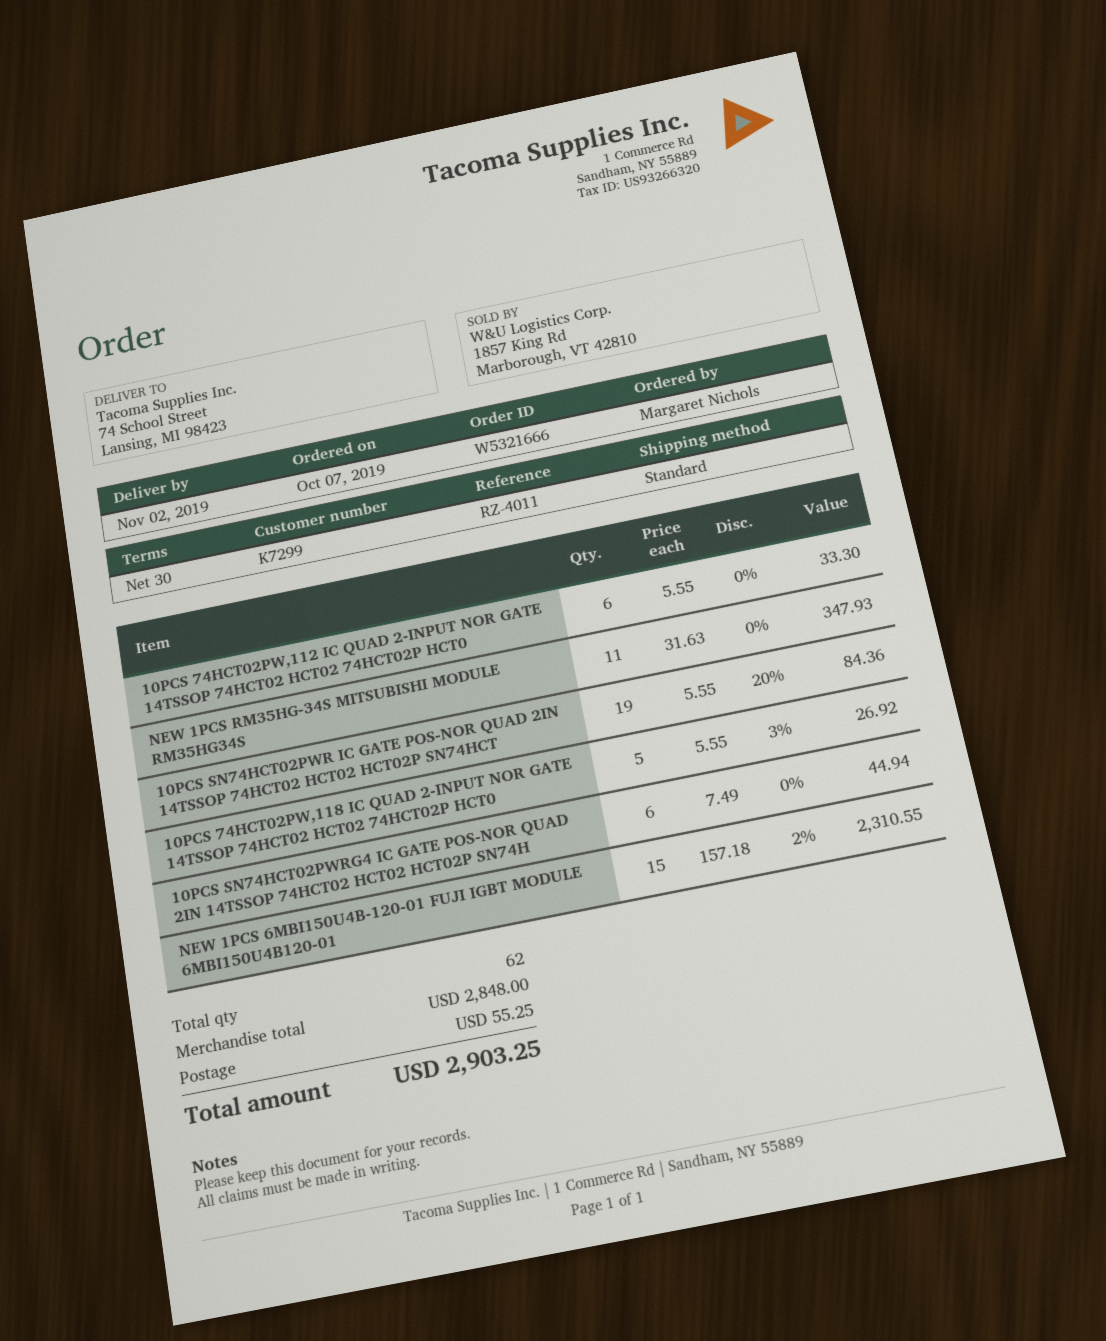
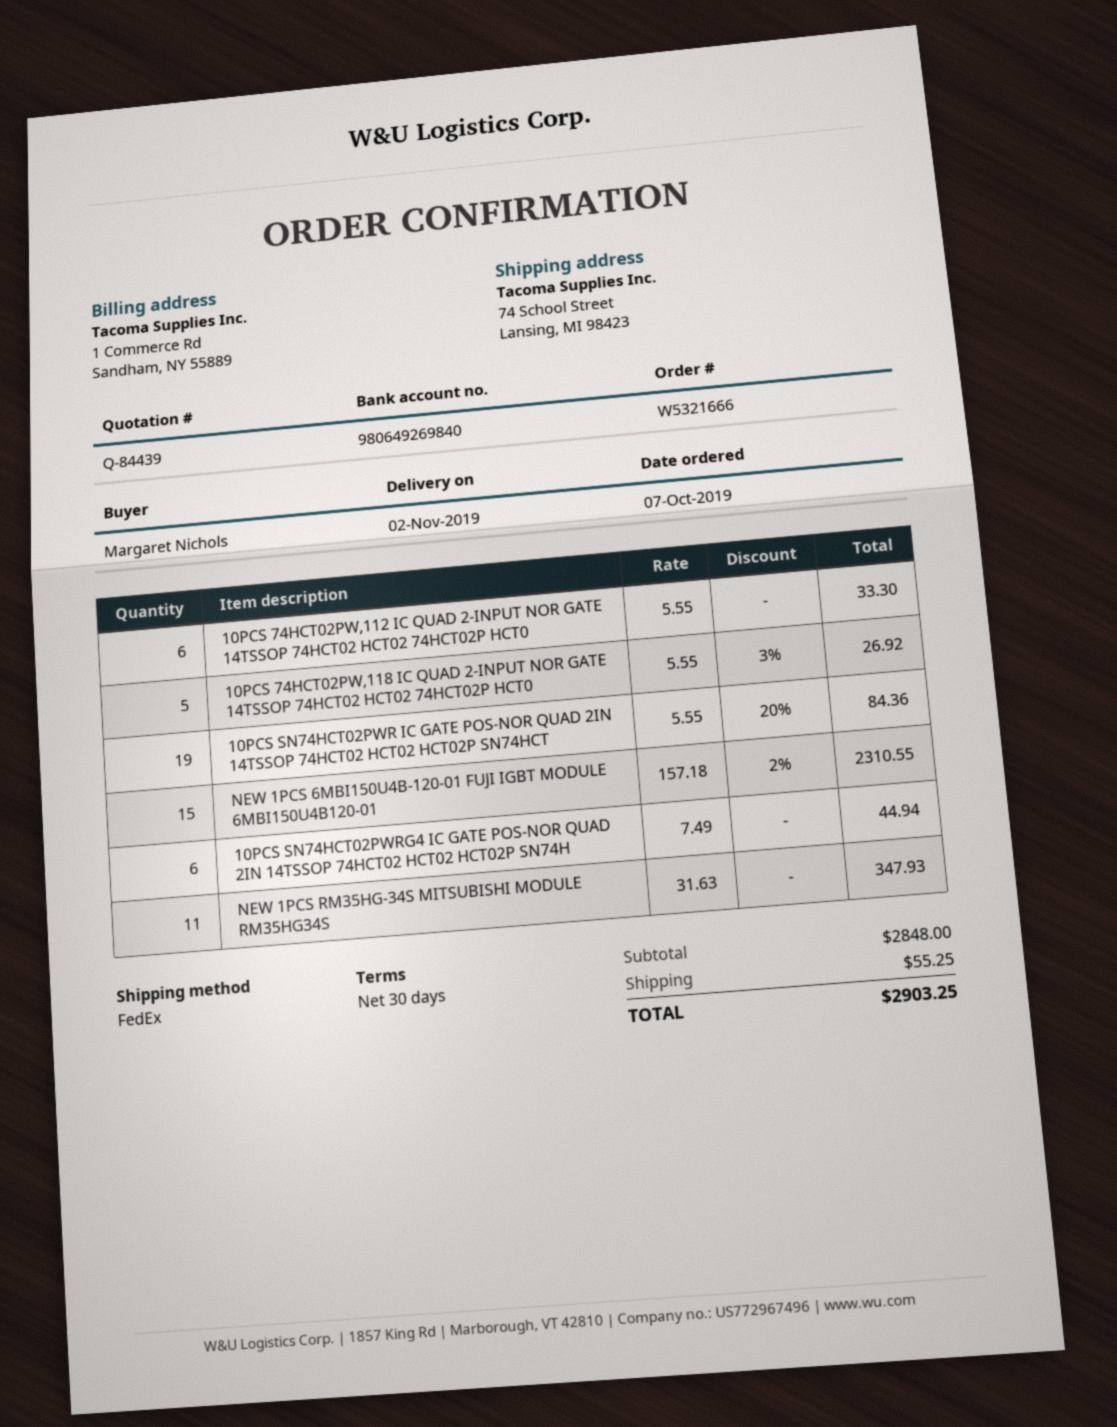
shipping method: standard -> FedEx

